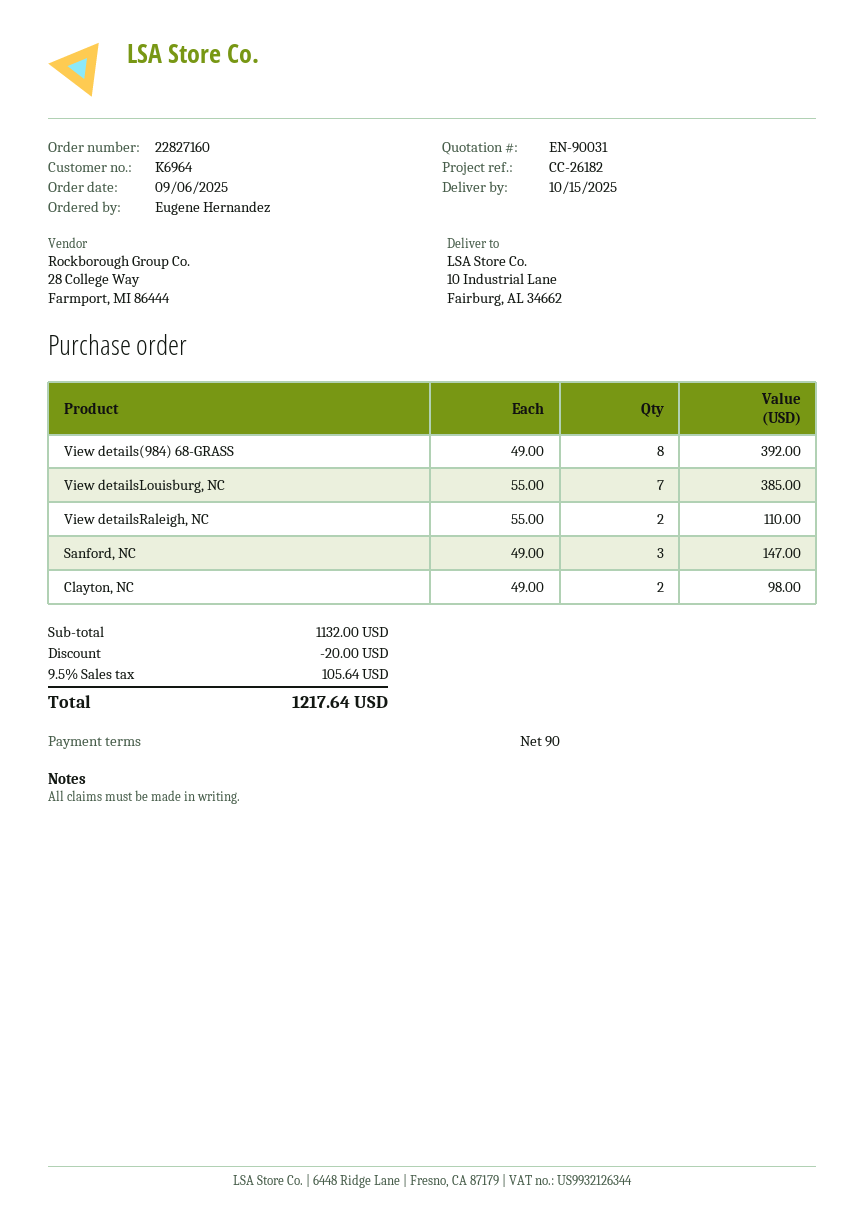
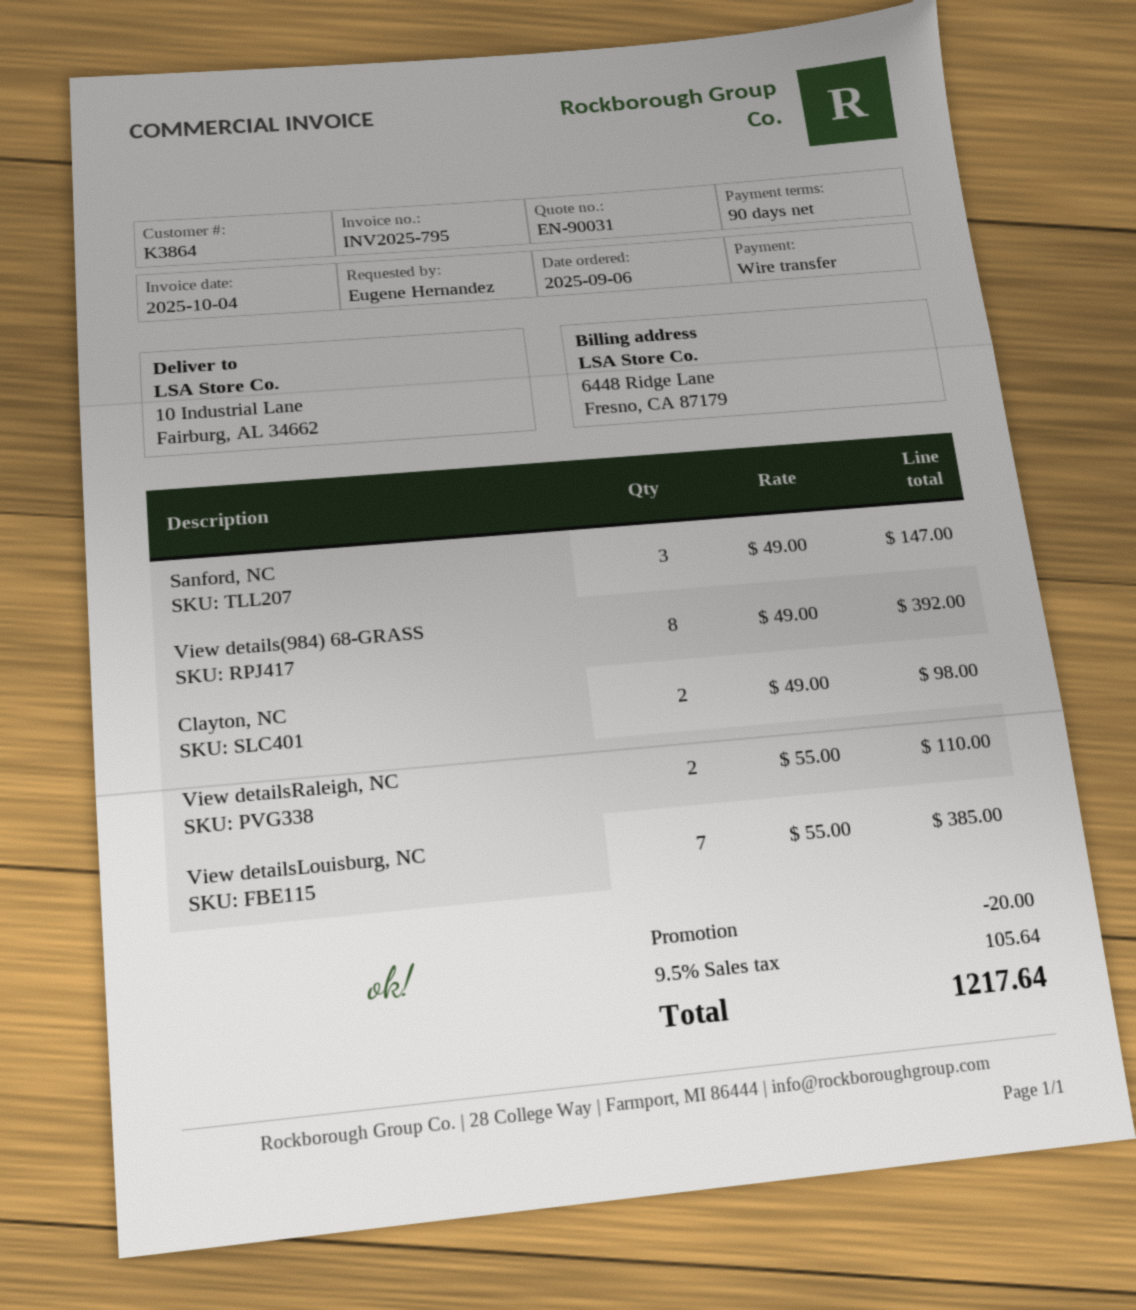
customer number: K6964 -> K3864

